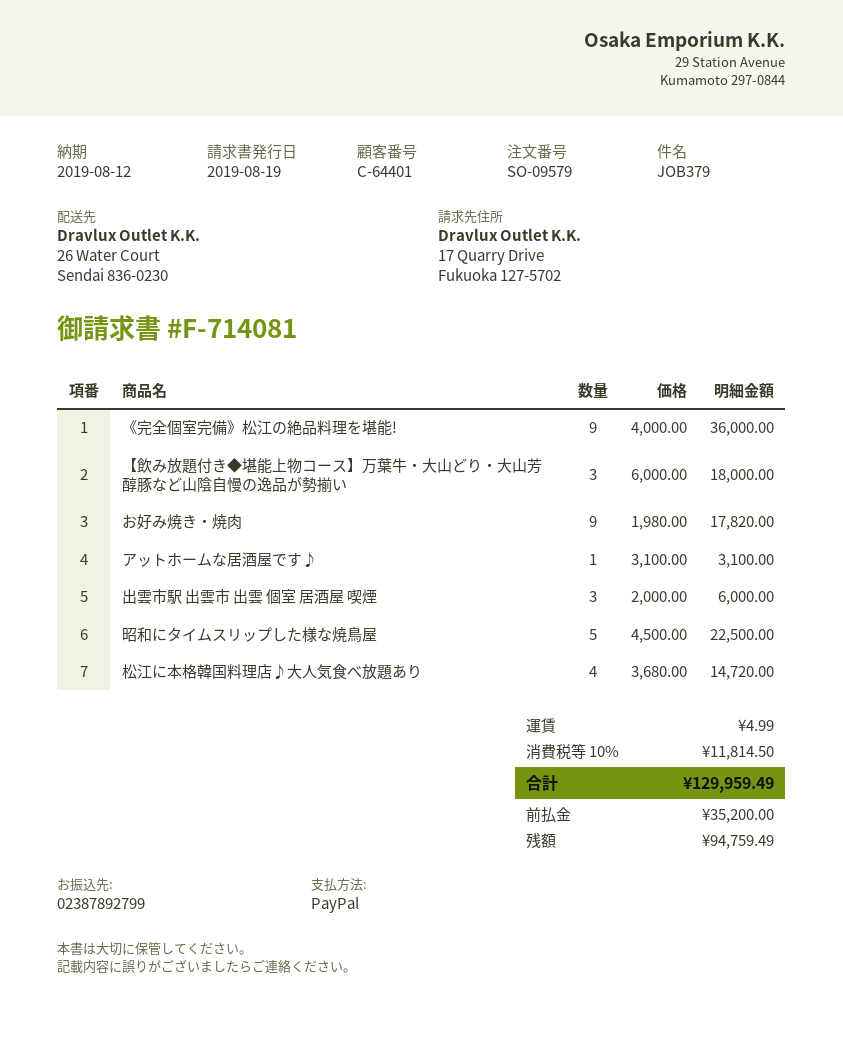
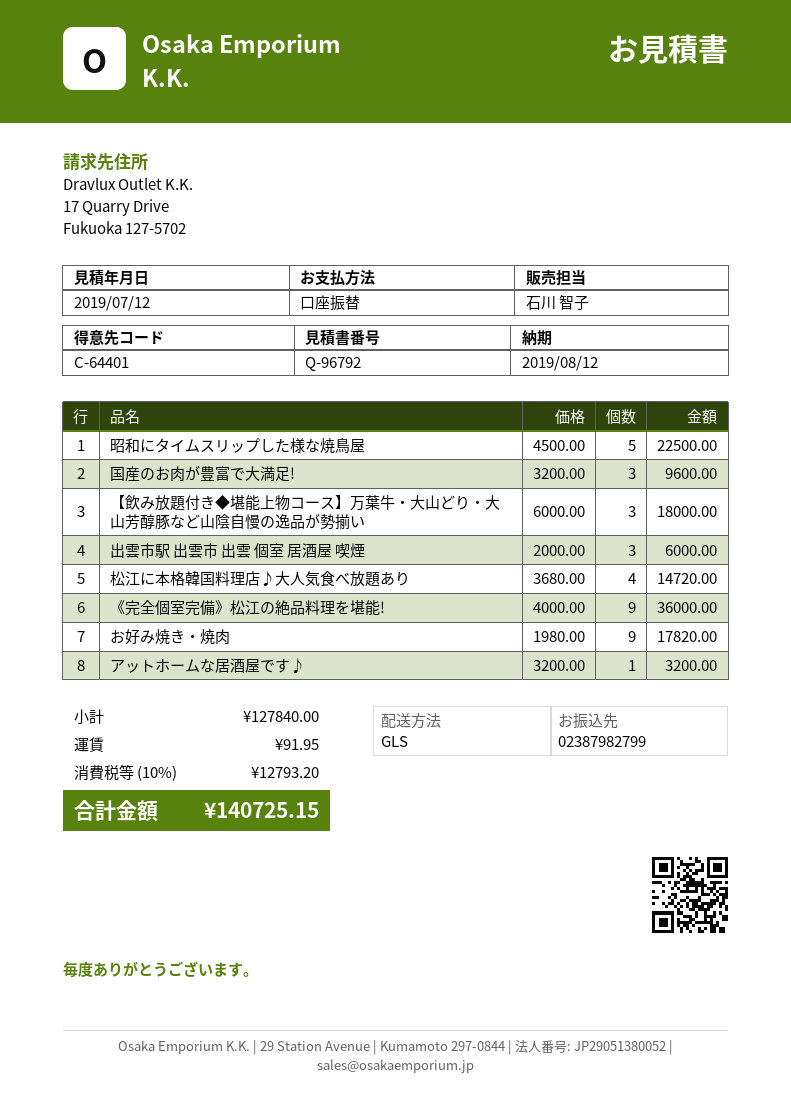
payment method: PayPal -> direct debit
bank account: 02387892799 -> 02387982799
アットホームな居酒屋です♪: 1 x 3100.00 = 3100.00 -> 1 x 3200.00 = 3200.00
国産のお肉が豊富で大満足!: none -> 3 x 3200.00 = 9600.00
shipping: 4.99 -> 91.95
tax: 10% = 11814.50 -> 10% = 12793.20
total: 129959.49 -> 140725.15

